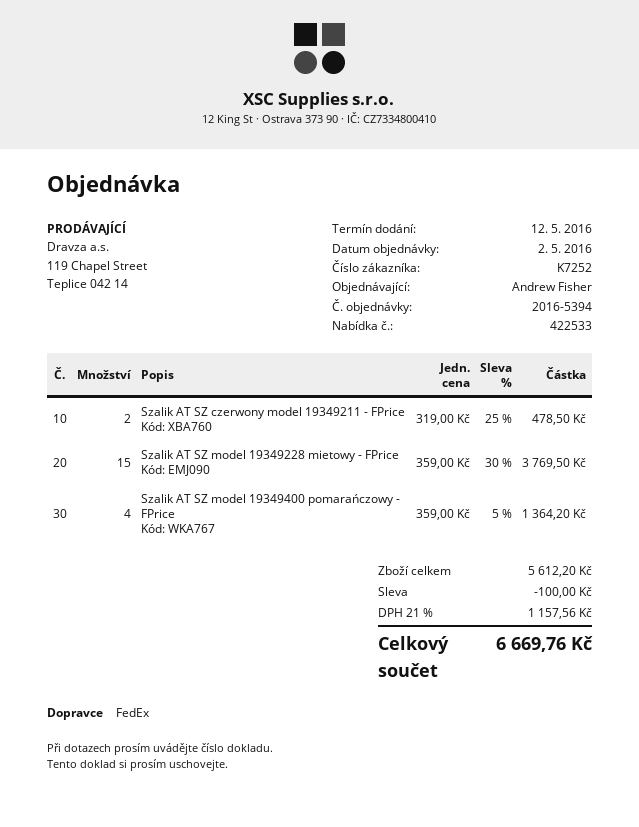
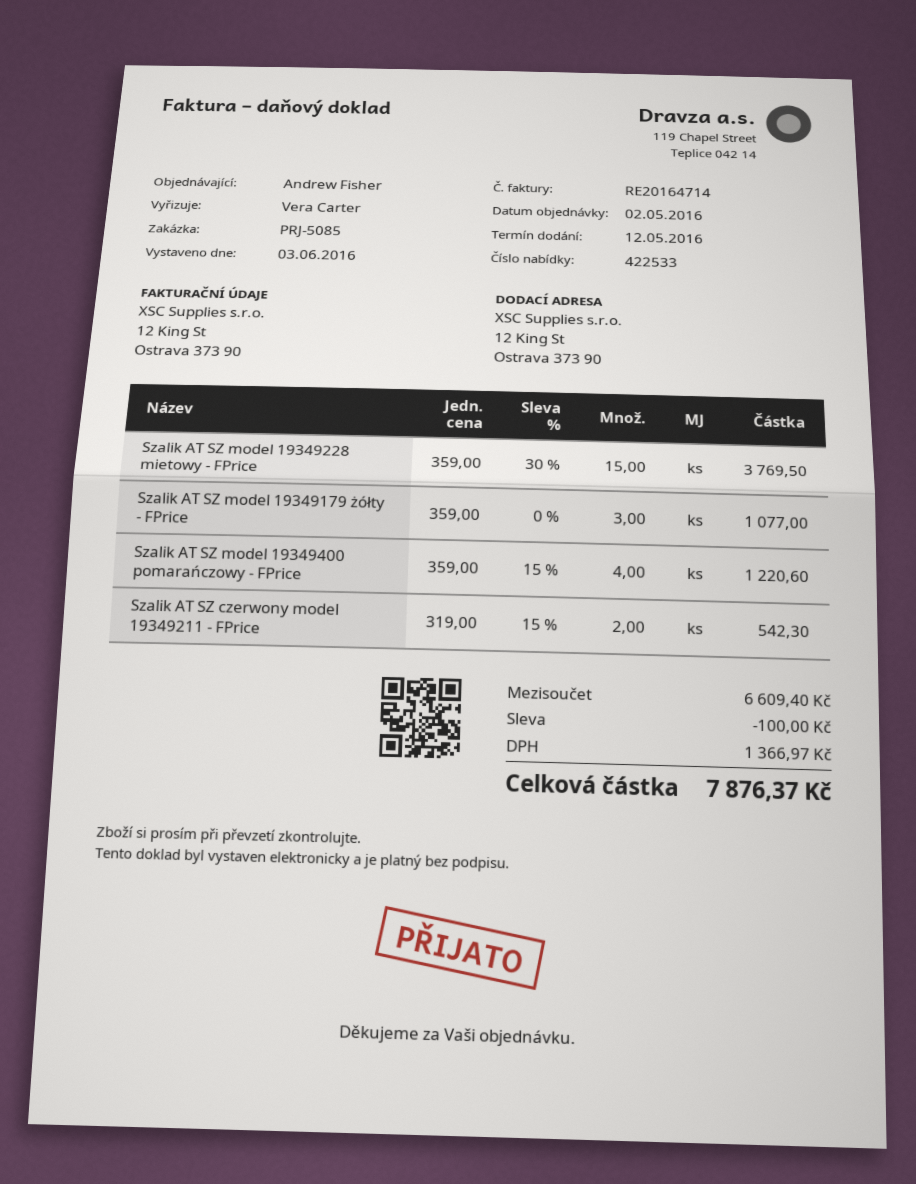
Szalik AT SZ czerwony model 19349211 - FPrice: 2 x 319.00 - 25% = 478.50 -> 2 x 319.00 - 15% = 542.30
Szalik AT SZ model 19349400 pomarańczowy - FPrice: 4 x 359.00 - 5% = 1364.20 -> 4 x 359.00 - 15% = 1220.60
Szalik AT SZ model 19349179 żółty - FPrice: none -> 3 x 359.00 = 1077.00
subtotal: 5612.20 -> 6609.40
tax: 1157.56 -> 1366.97
total: 6669.76 -> 7876.37

